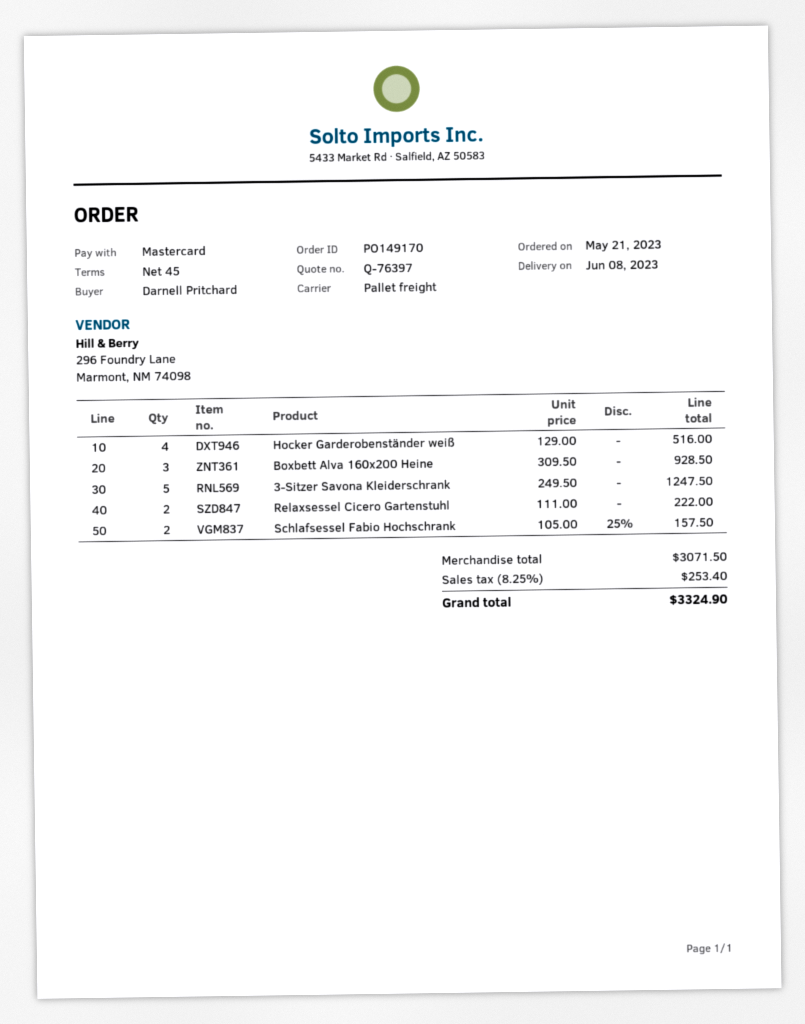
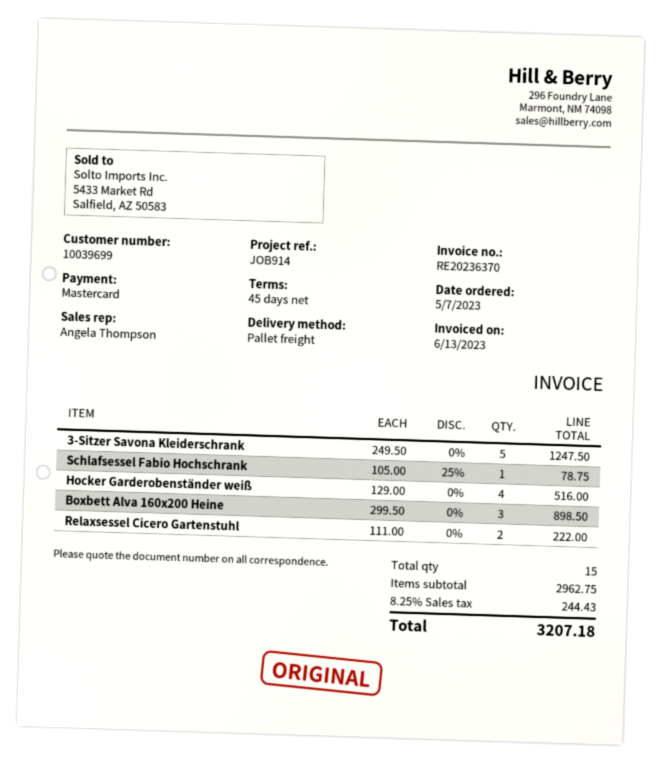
order date: 2023-05-21 -> 2023-05-07
Boxbett Alva 160x200 Heine: 3 x 309.50 = 928.50 -> 3 x 299.50 = 898.50
Schlafsessel Fabio Hochschrank: 2 x 105.00 - 25% = 157.50 -> 1 x 105.00 - 25% = 78.75
subtotal: 3071.50 -> 2962.75
tax: 8.25% = 253.40 -> 8.25% = 244.43
total: 3324.90 -> 3207.18

